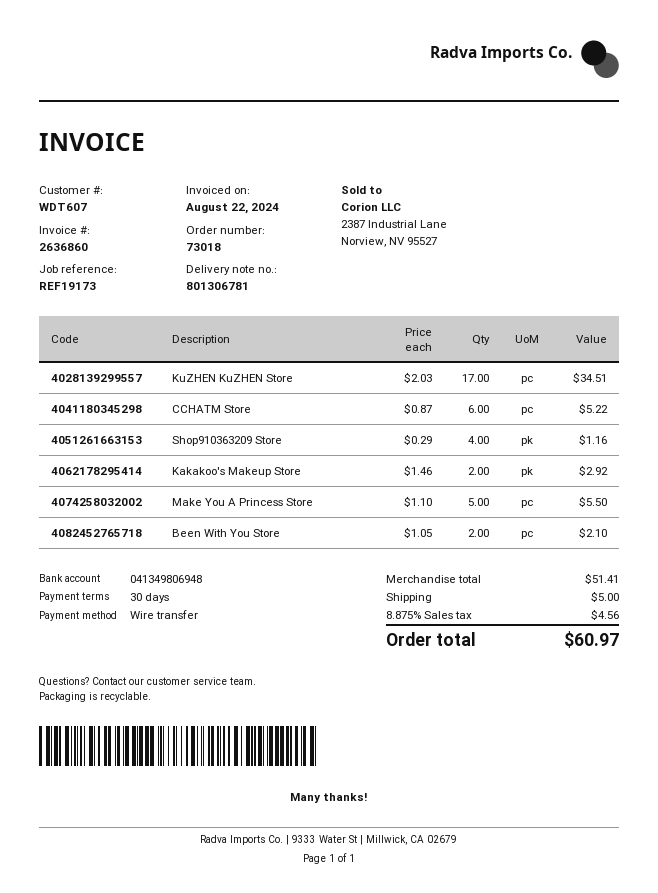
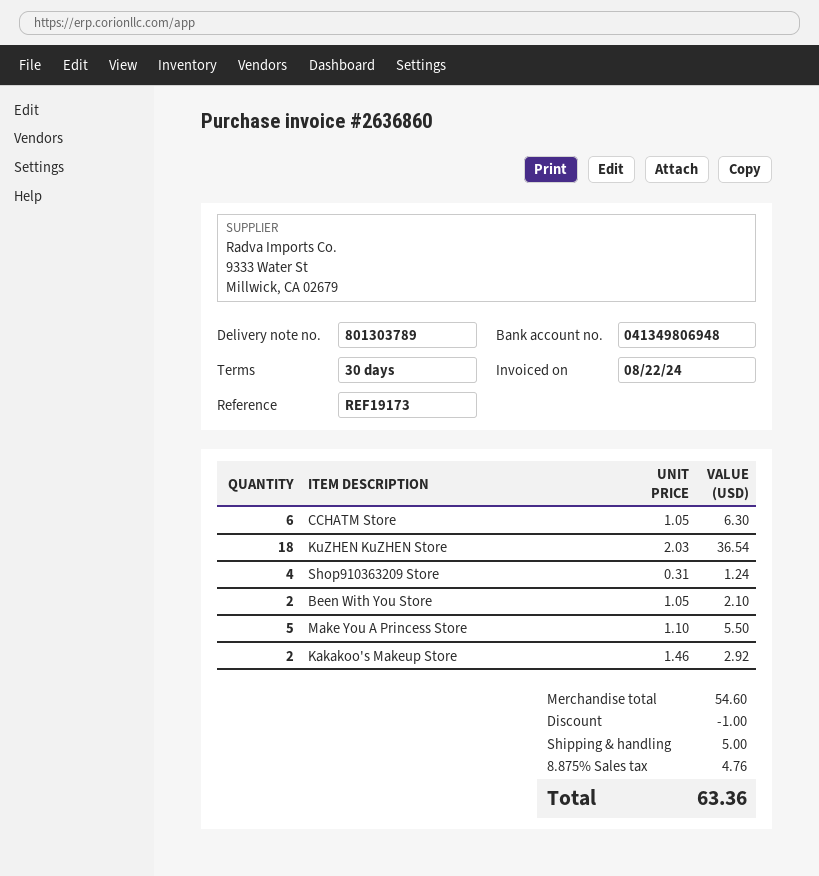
delivery note number: 801306781 -> 801303789
KuZHEN KuZHEN Store: 17 x 2.03 = 34.51 -> 18 x 2.03 = 36.54
CCHATM Store: 6 x 0.87 = 5.22 -> 6 x 1.05 = 6.30
Shop910363209 Store: 4 x 0.29 = 1.16 -> 4 x 0.31 = 1.24
subtotal: 51.41 -> 54.60
discount: none -> 1.00
tax: 8.875% = 4.56 -> 8.875% = 4.76
total: 60.97 -> 63.36

